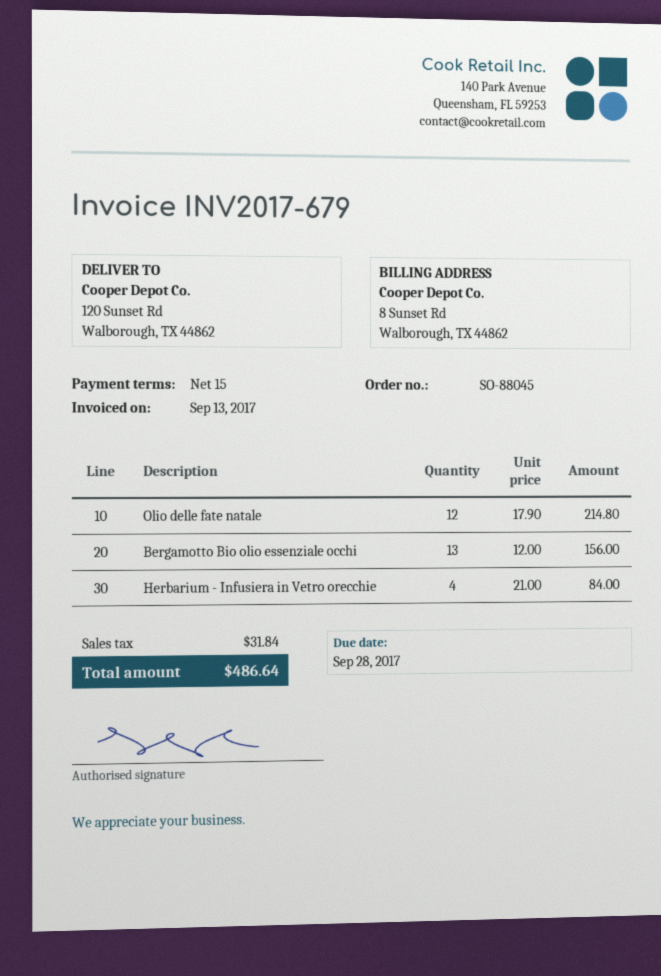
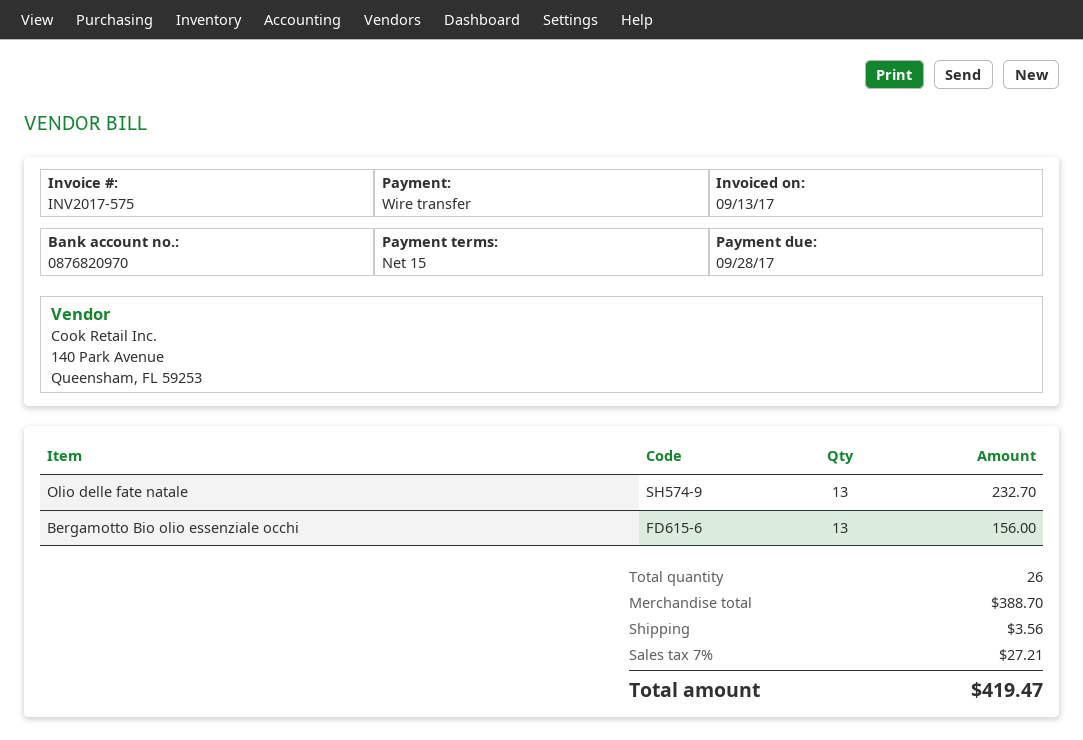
invoice number: INV2017-679 -> INV2017-575
Olio delle fate natale: 12 for 214.80 -> 13 for 232.70
Herbarium - Infusiera in Vetro orecchie: 4 for 84.00 -> none
shipping: none -> 3.56
tax: 31.84 -> 27.21
total: 486.64 -> 419.47

